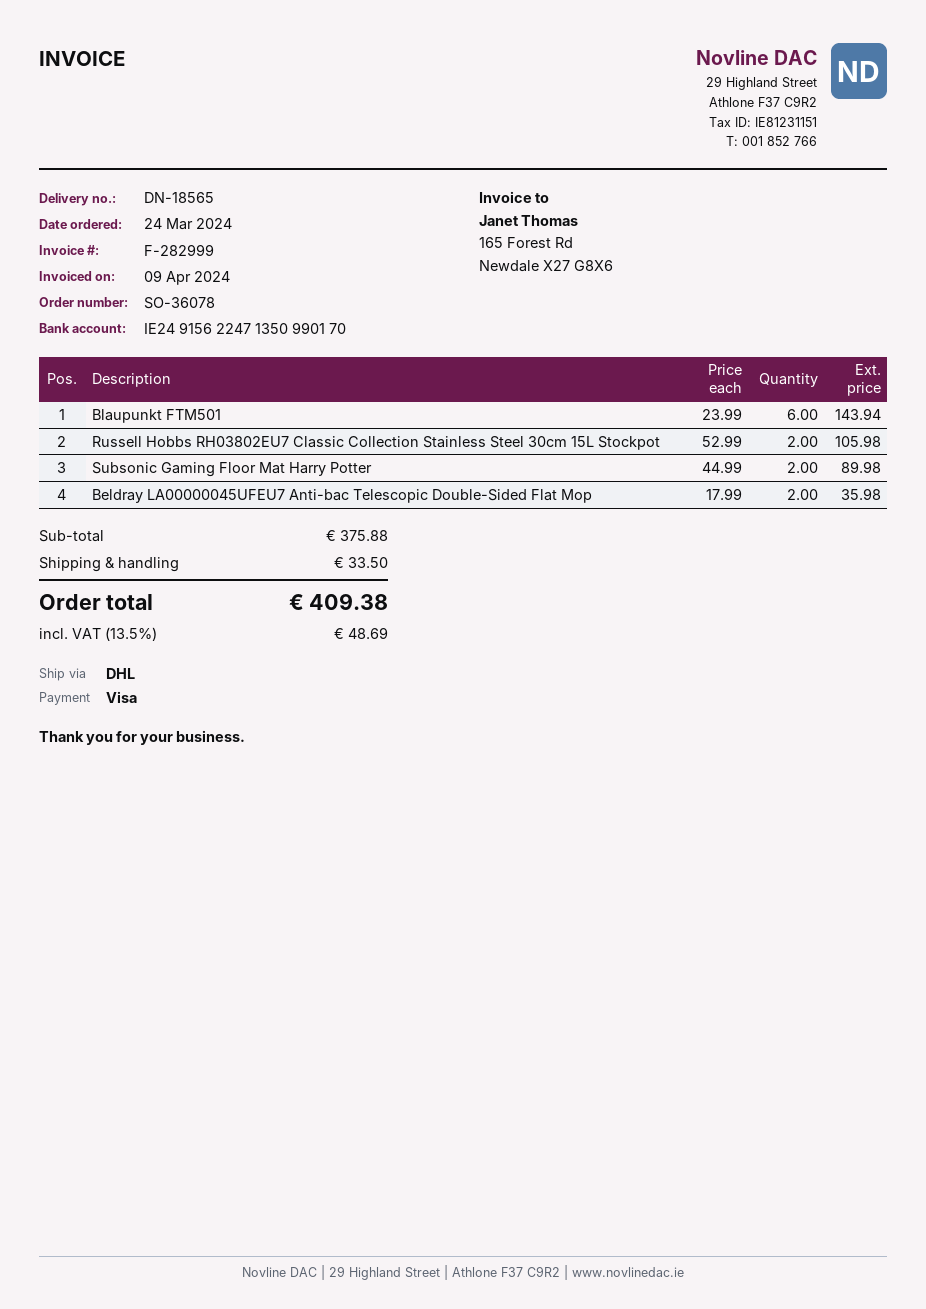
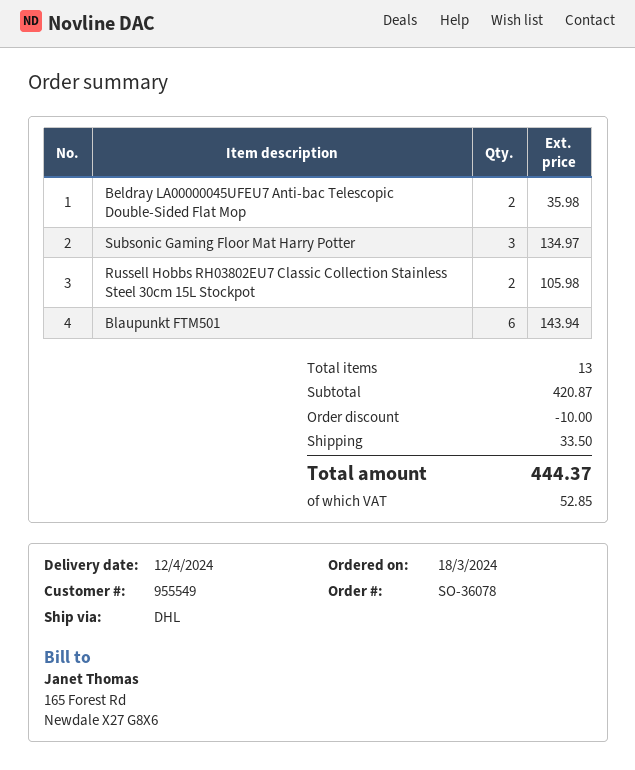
order date: 2024-03-24 -> 2024-03-18
Subsonic Gaming Floor Mat Harry Potter: 2 for 89.98 -> 3 for 134.97
subtotal: 375.88 -> 420.87
discount: none -> 10.00
tax: 48.69 -> 52.85
total: 409.38 -> 444.37

